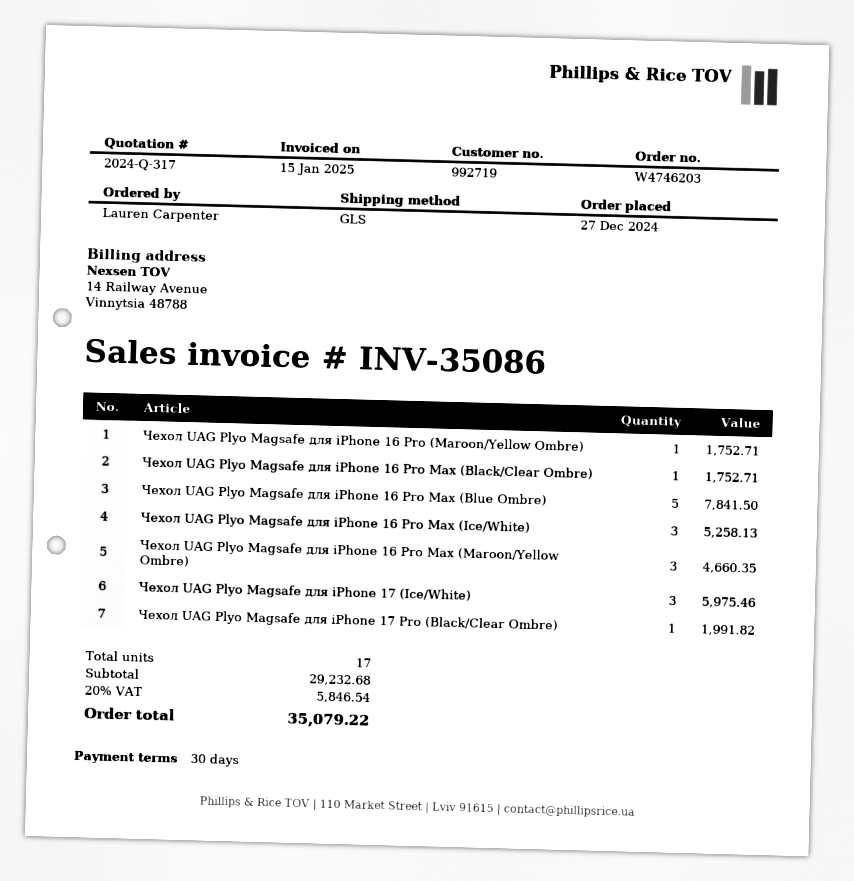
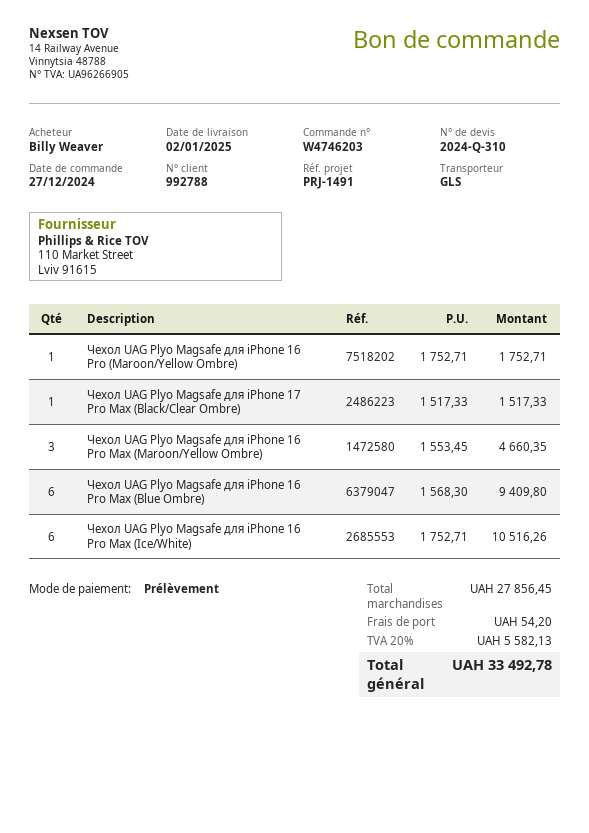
quote number: 2024-Q-317 -> 2024-Q-310
customer number: 992719 -> 992788
ordered by: Lauren Carpenter -> Billy Weaver
Чехол UAG Plyo Magsafe для iPhone 16 Pro Max (Black/Clear Ombre): 1 for 1752.71 -> none
Чехол UAG Plyo Magsafe для iPhone 16 Pro Max (Blue Ombre): 5 for 7841.50 -> 6 for 9409.80
Чехол UAG Plyo Magsafe для iPhone 16 Pro Max (Ice/White): 3 for 5258.13 -> 6 for 10516.26
Чехол UAG Plyo Magsafe для iPhone 17 (Ice/White): 3 for 5975.46 -> none
Чехол UAG Plyo Magsafe для iPhone 17 Pro (Black/Clear Ombre): 1 for 1991.82 -> none
Чехол UAG Plyo Magsafe для iPhone 17 Pro Max (Black/Clear Ombre): none -> 1 for 1517.33
subtotal: 29232.68 -> 27856.45
shipping: none -> 54.20
tax: 20% = 5846.54 -> 20% = 5582.13
total: 35079.22 -> 33492.78

